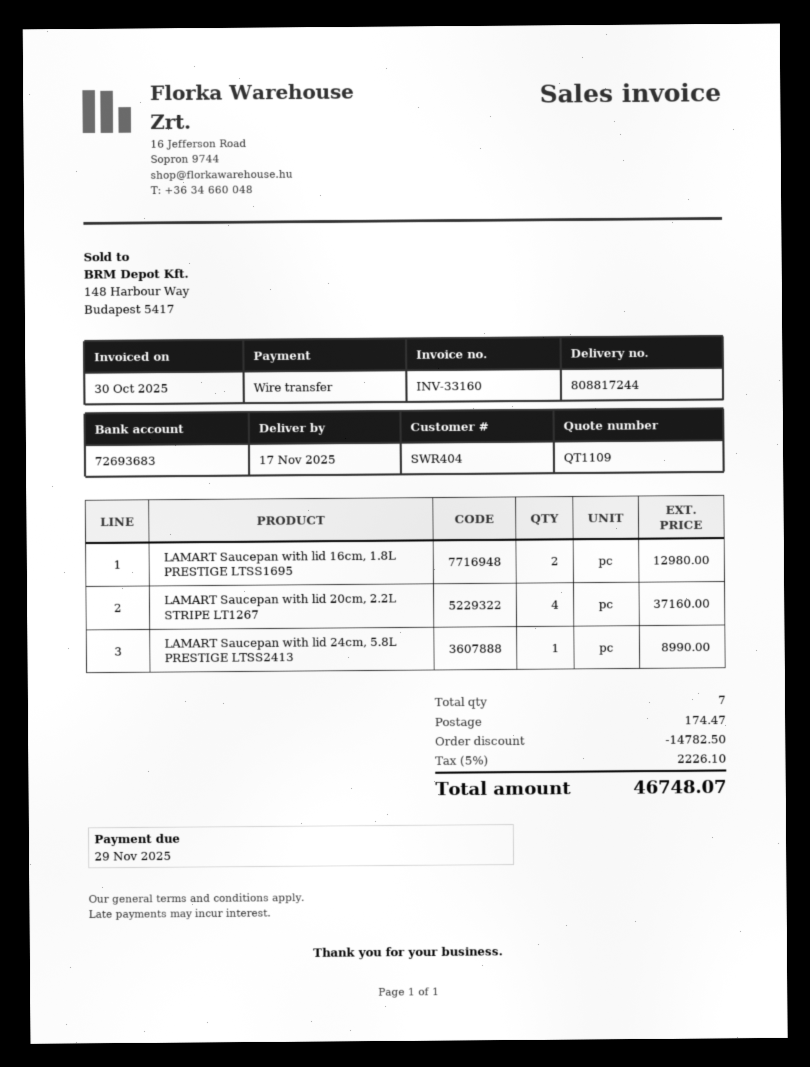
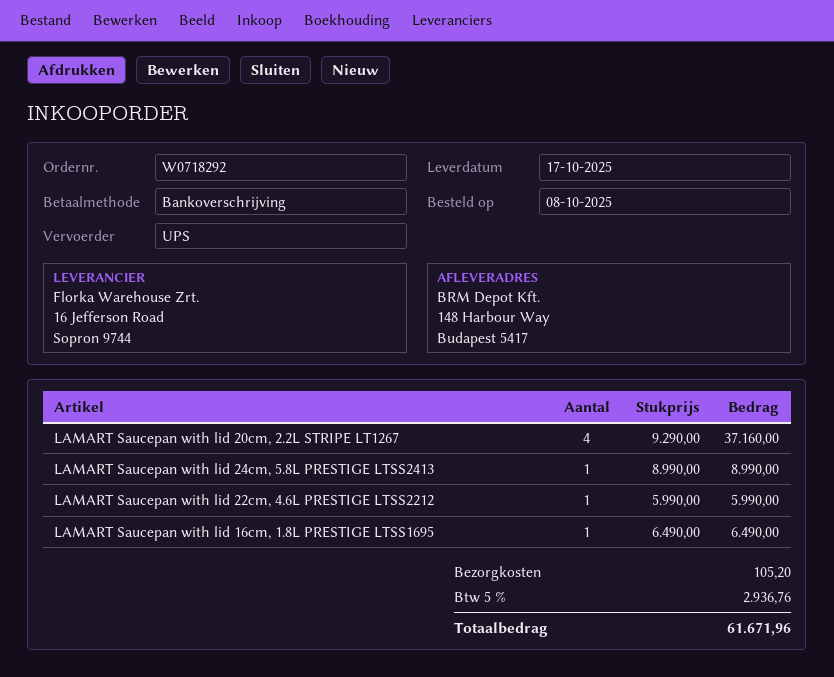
delivery date: 2025-11-17 -> 2025-10-17
LAMART Saucepan with lid 16cm, 1.8L PRESTIGE LTSS1695: 2 for 12980.00 -> 1 for 6490.00
LAMART Saucepan with lid 22cm, 4.6L PRESTIGE LTSS2212: none -> 1 for 5990.00
discount: 14782.50 -> none
shipping: 174.47 -> 105.20
tax: 5% = 2226.10 -> 5% = 2936.76
total: 46748.07 -> 61671.96

